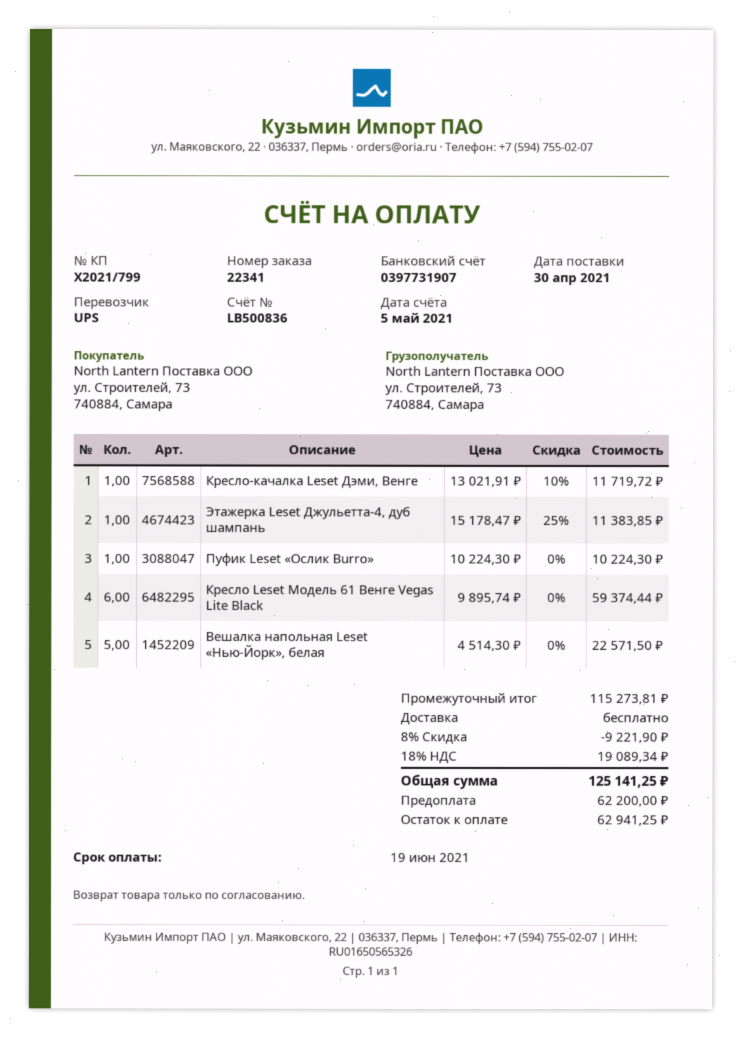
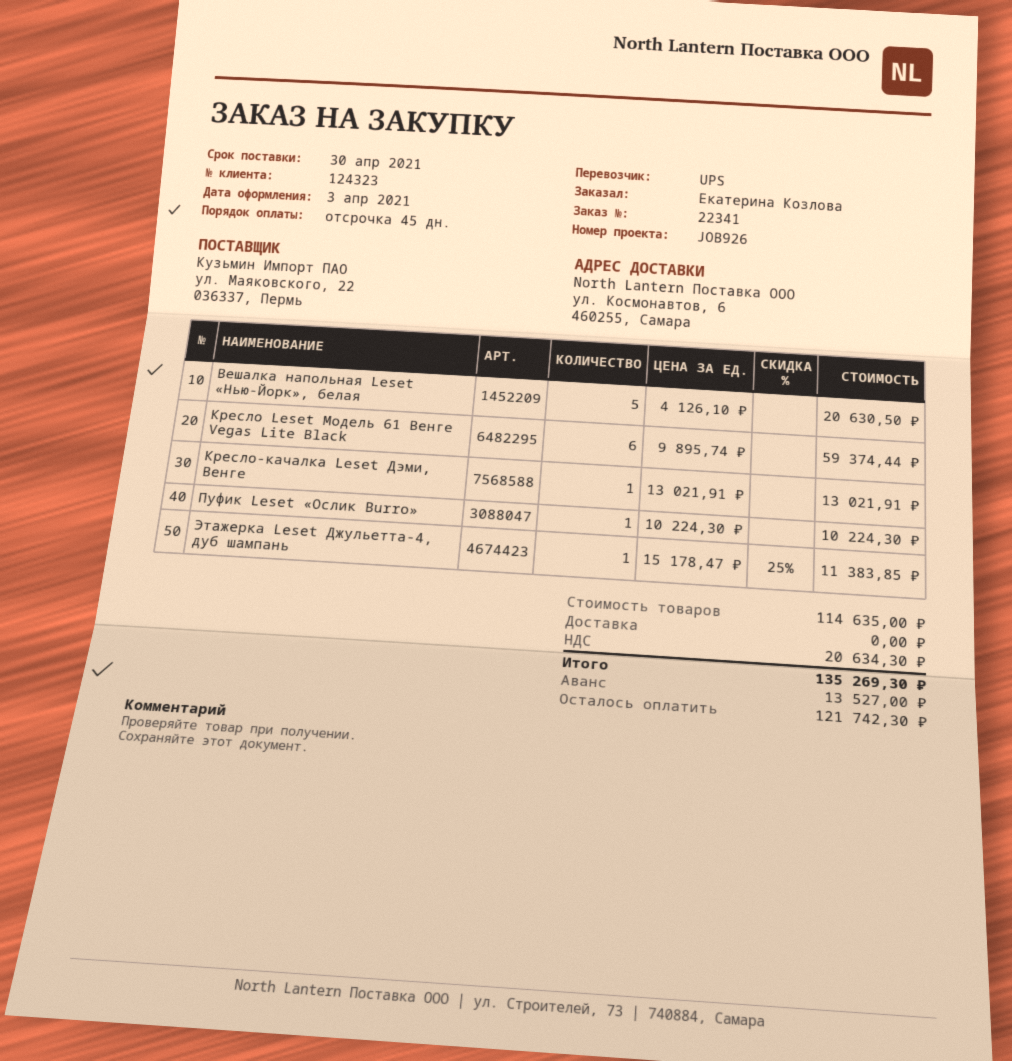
ship to: ул. Строителей, 73, 740884, Самара -> ул. Космонавтов, 6, 460255, Самара
Кресло-качалка Leset Дэми, Венге: 1 x 13021.91 - 10% = 11719.72 -> 1 x 13021.91 = 13021.91
Вешалка напольная Leset «Нью-Йорк», белая: 5 x 4514.30 = 22571.50 -> 5 x 4126.10 = 20630.50
subtotal: 115273.81 -> 114635.00
discount: 8% = 9221.90 -> none
tax: 19089.34 -> 20634.30
total: 125141.25 -> 135269.30
deposit: 62200.00 -> 13527.00
balance: 62941.25 -> 121742.30

